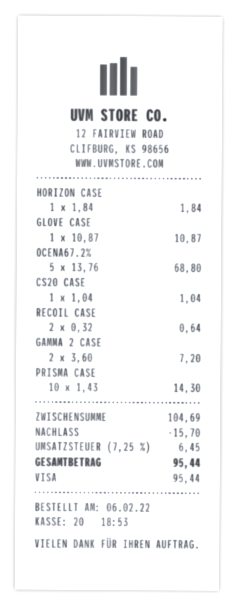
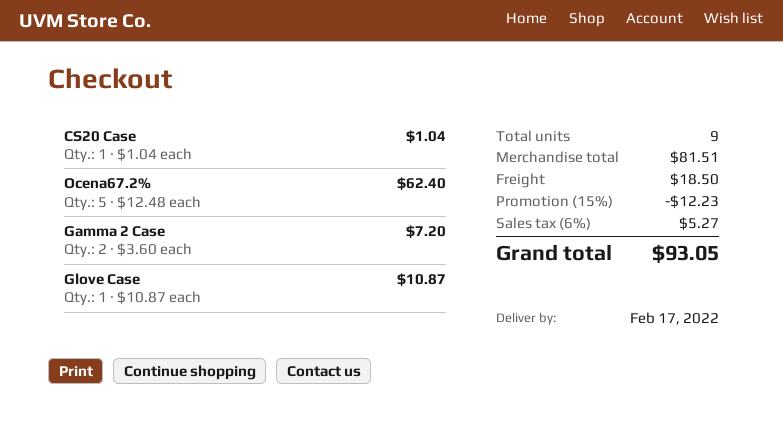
HORIZON CASE: 1 x 1.84 = 1.84 -> none
OCENA67.2%: 5 x 13.76 = 68.80 -> 5 x 12.48 = 62.40
RECOIL CASE: 2 x 0.32 = 0.64 -> none
PRISMA CASE: 10 x 1.43 = 14.30 -> none
subtotal: 104.69 -> 81.51
discount: 15.70 -> 12.23
shipping: none -> 18.50
tax: 7.25% = 6.45 -> 6% = 5.27
total: 95.44 -> 93.05

